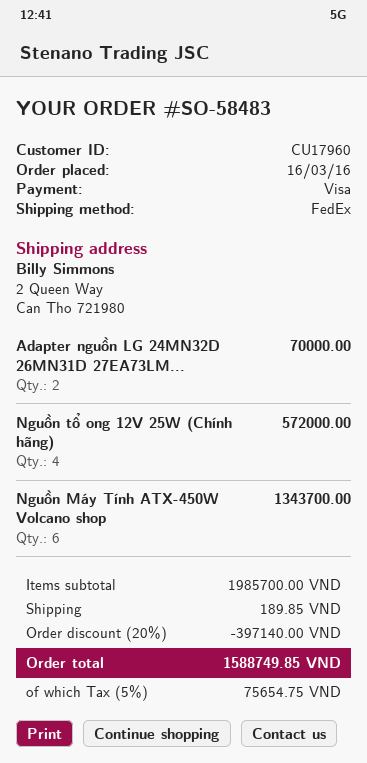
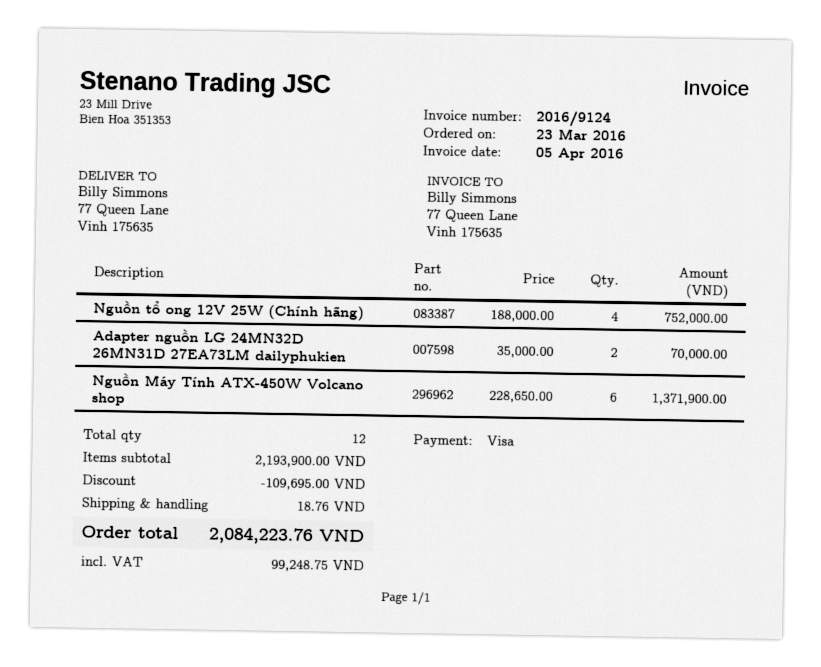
order date: 2016-03-16 -> 2016-03-23
ship to: 2 Queen Way, Can Tho 721980 -> 77 Queen Lane, Vinh 175635
Nguồn tổ ong 12V 25W (Chính hãng): 4 for 572000.00 -> 4 for 752000.00
Nguồn Máy Tính ATX-450W Volcano shop: 6 for 1343700.00 -> 6 for 1371900.00
subtotal: 1985700.00 -> 2193900.00
discount: 397140.00 -> 109695.00
shipping: 189.85 -> 18.76
tax: 75654.75 -> 99248.75
total: 1588749.85 -> 2084223.76

